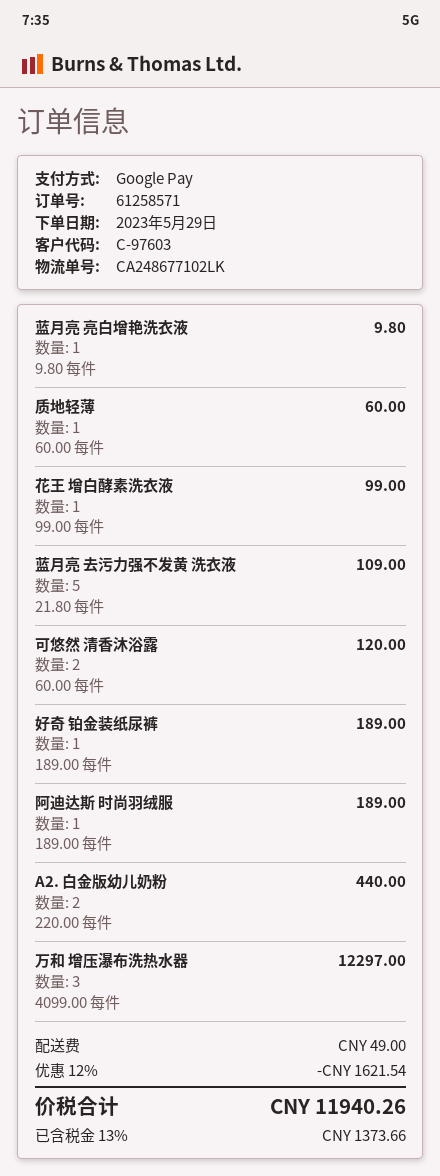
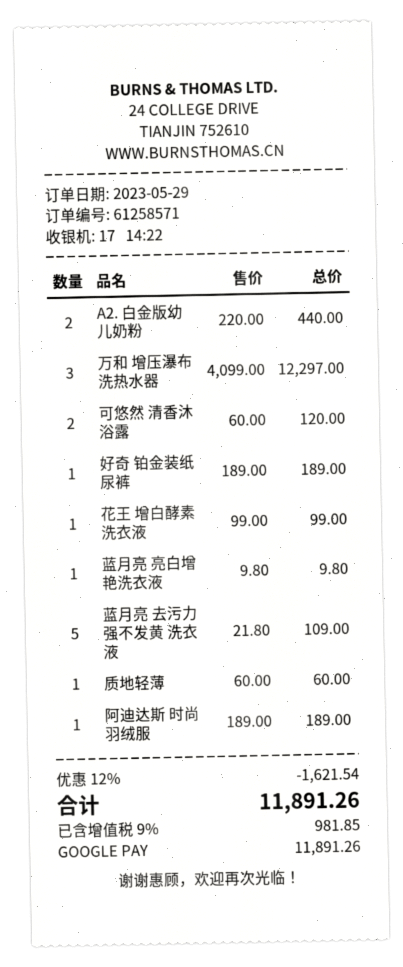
shipping: 49.00 -> none
tax: 13% = 1373.66 -> 9% = 981.85
total: 11940.26 -> 11891.26

